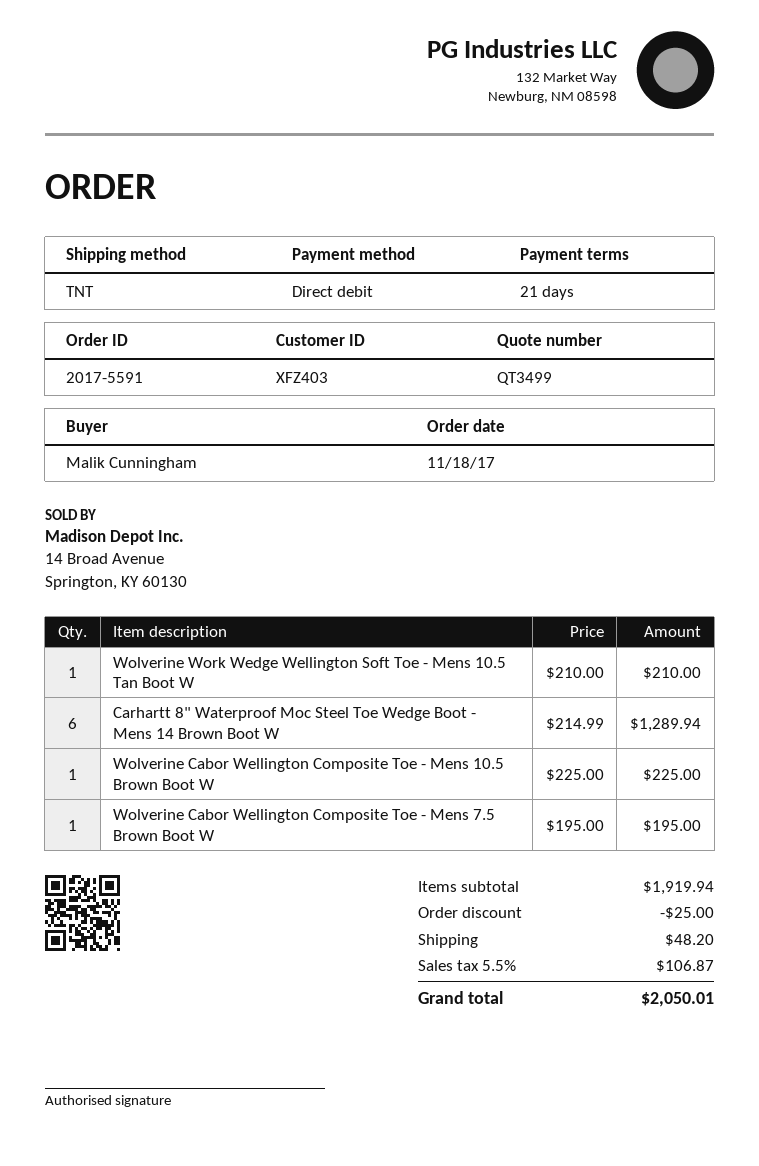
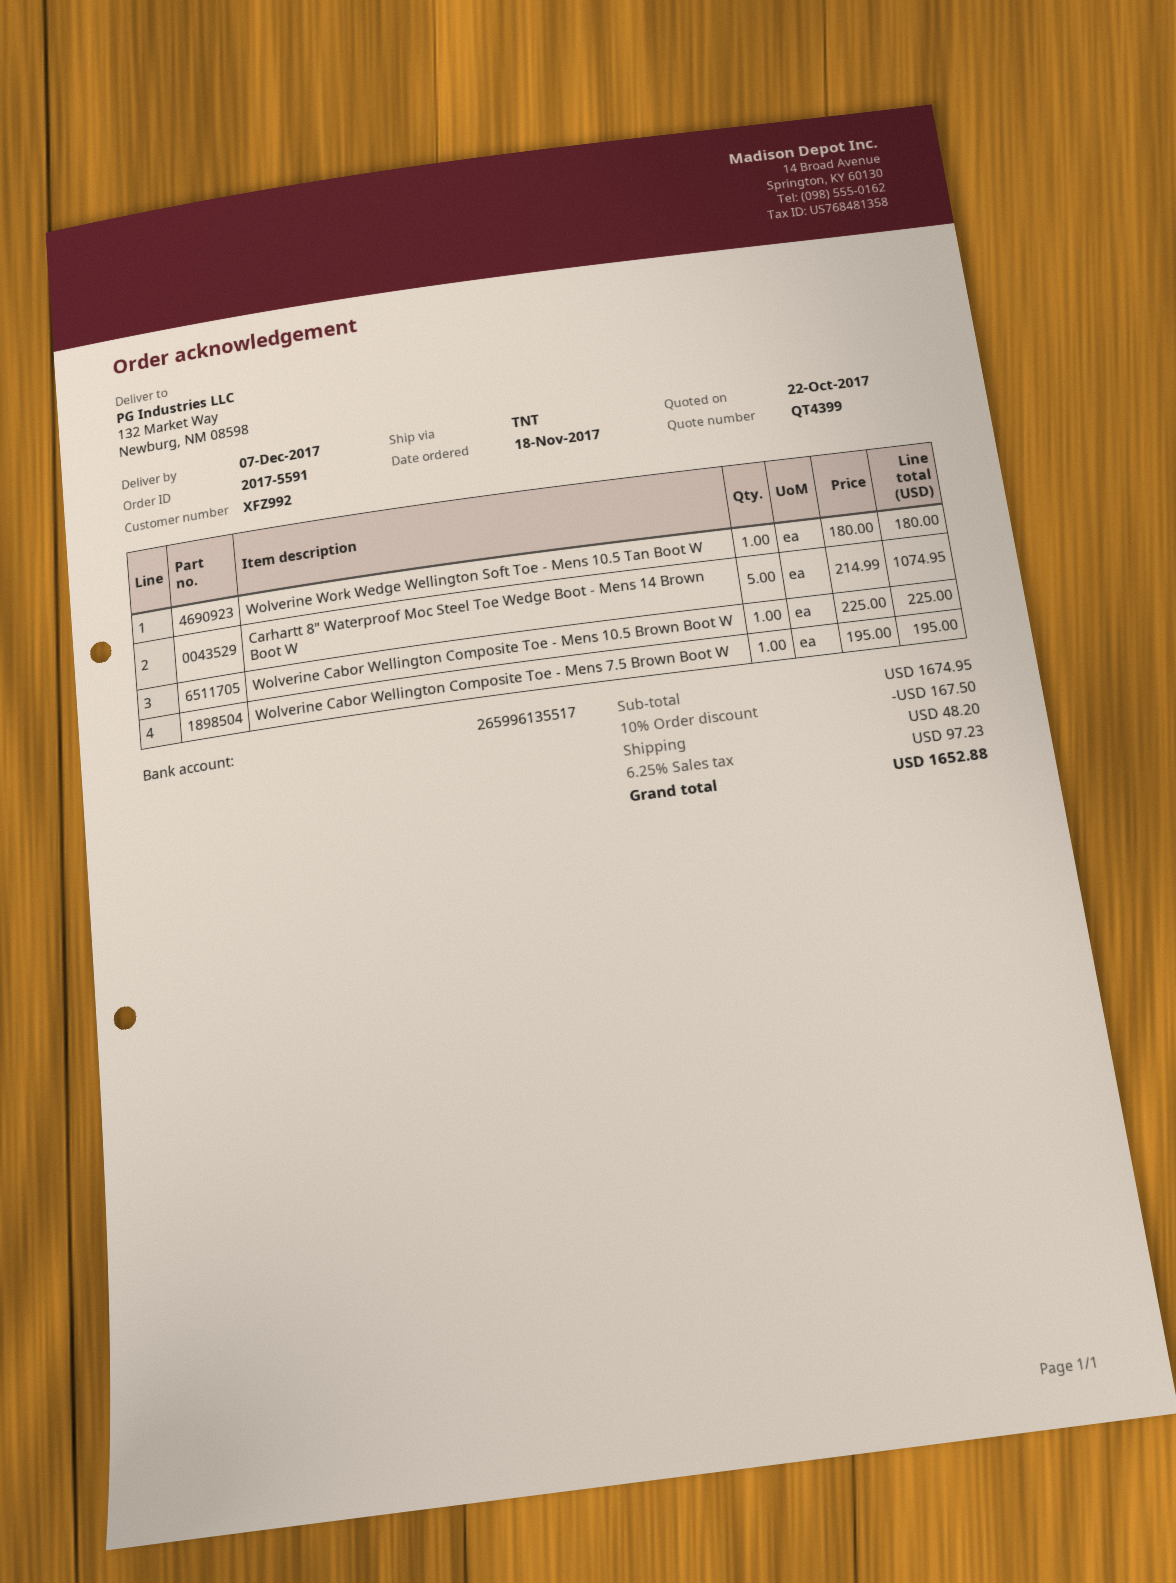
quote number: QT3499 -> QT4399
customer number: XFZ403 -> XFZ992
Wolverine Work Wedge Wellington Soft Toe - Mens 10.5 Tan Boot W: 1 x 210.00 = 210.00 -> 1 x 180.00 = 180.00
Carhartt 8" Waterproof Moc Steel Toe Wedge Boot - Mens 14 Brown Boot W: 6 x 214.99 = 1289.94 -> 5 x 214.99 = 1074.95
subtotal: 1919.94 -> 1674.95
discount: 25.00 -> 167.50
tax: 5.5% = 106.87 -> 6.25% = 97.23
total: 2050.01 -> 1652.88

